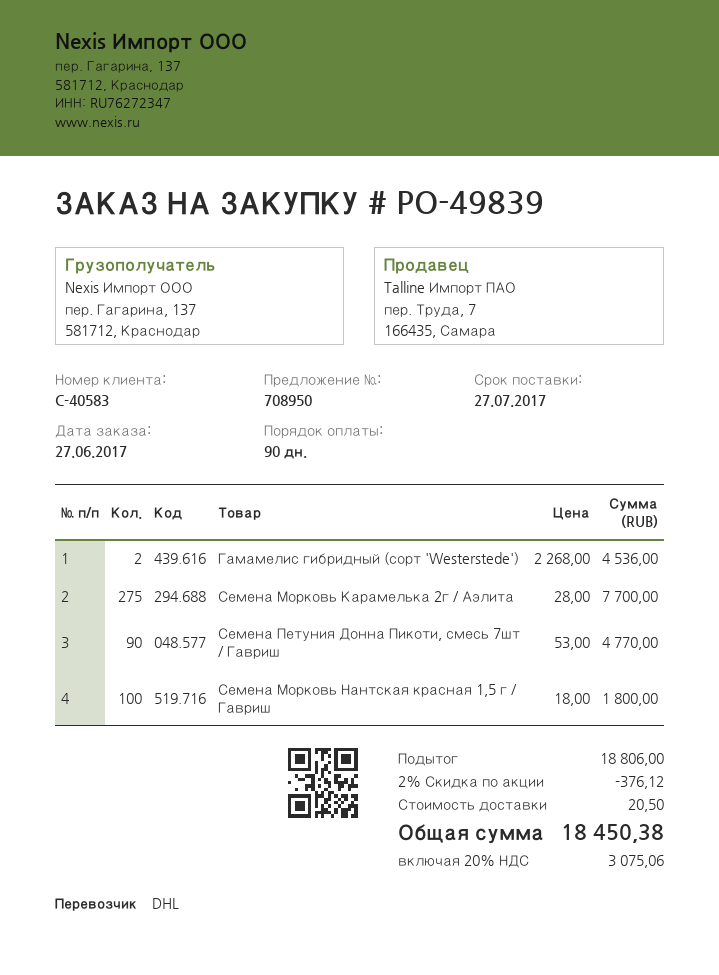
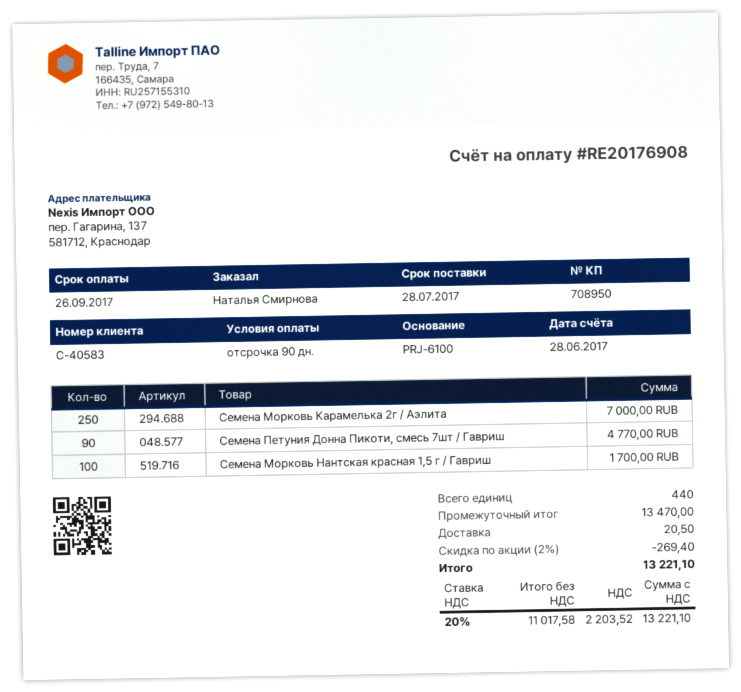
delivery date: 2017-07-27 -> 2017-07-28
Гамамелис гибридный (сорт 'Westerstede'): 2 for 4536.00 -> none
Семена Морковь Карамелька 2г / Аэлита: 275 for 7700.00 -> 250 for 7000.00
Семена Морковь Нантская красная 1,5 г / Гавриш: 100 for 1800.00 -> 100 for 1700.00
subtotal: 18806.00 -> 13470.00
discount: 2% = 376.12 -> 2% = 269.40
tax: 20% = 3075.06 -> 20% = 2203.52
total: 18450.38 -> 13221.10

